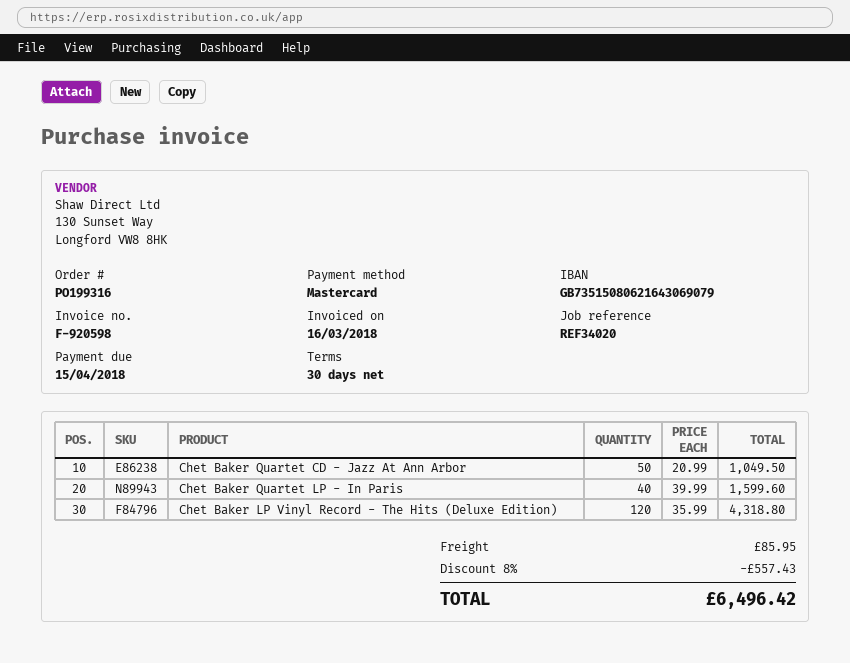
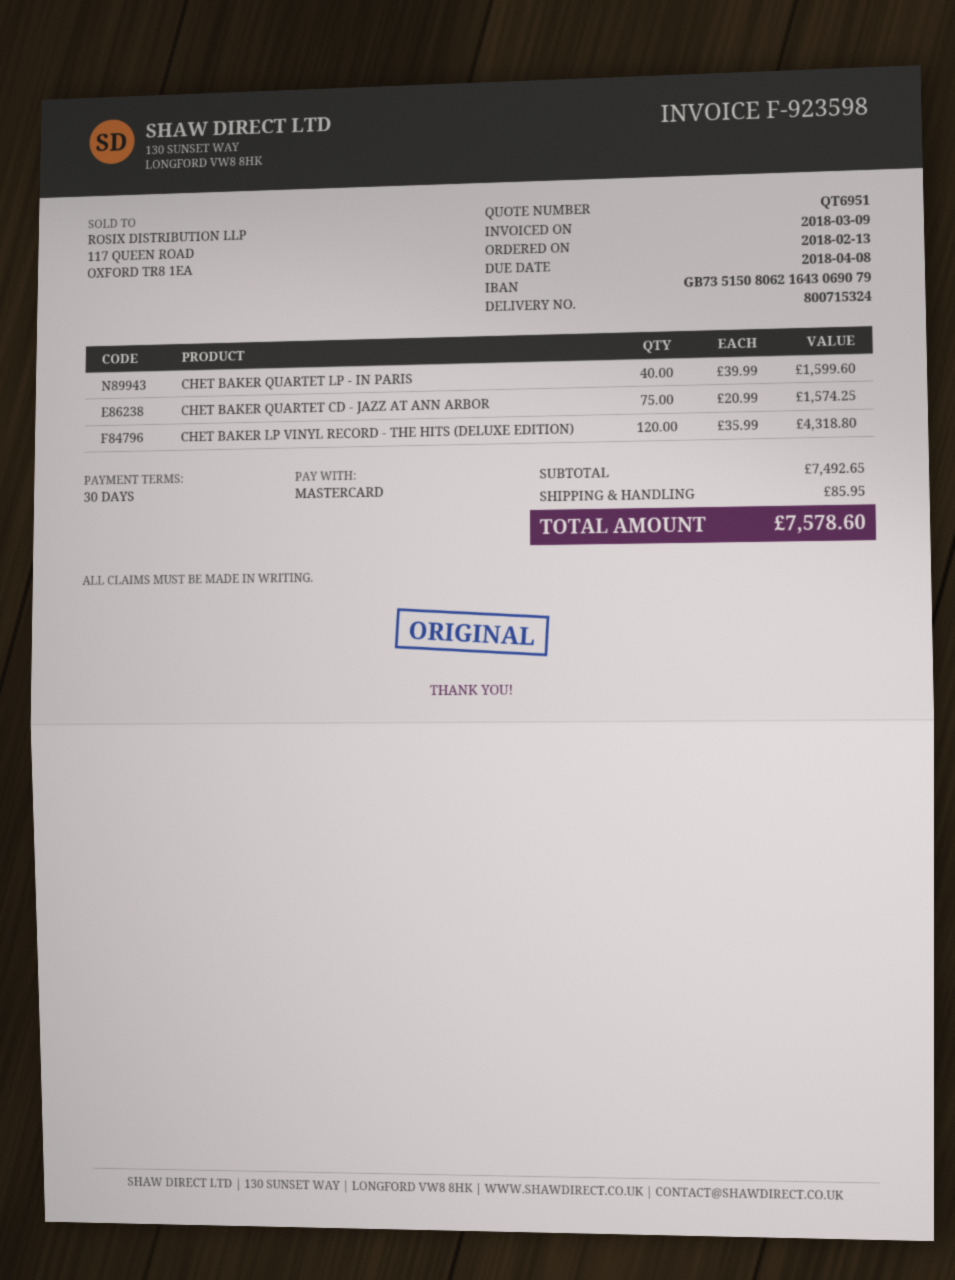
invoice number: F-920598 -> F-923598
invoice date: 2018-03-16 -> 2018-03-09
due date: 2018-04-15 -> 2018-04-08
Chet Baker Quartet CD - Jazz At Ann Arbor: 50 x 20.99 = 1049.50 -> 75 x 20.99 = 1574.25
discount: 8% = 557.43 -> none
total: 6496.42 -> 7578.60

